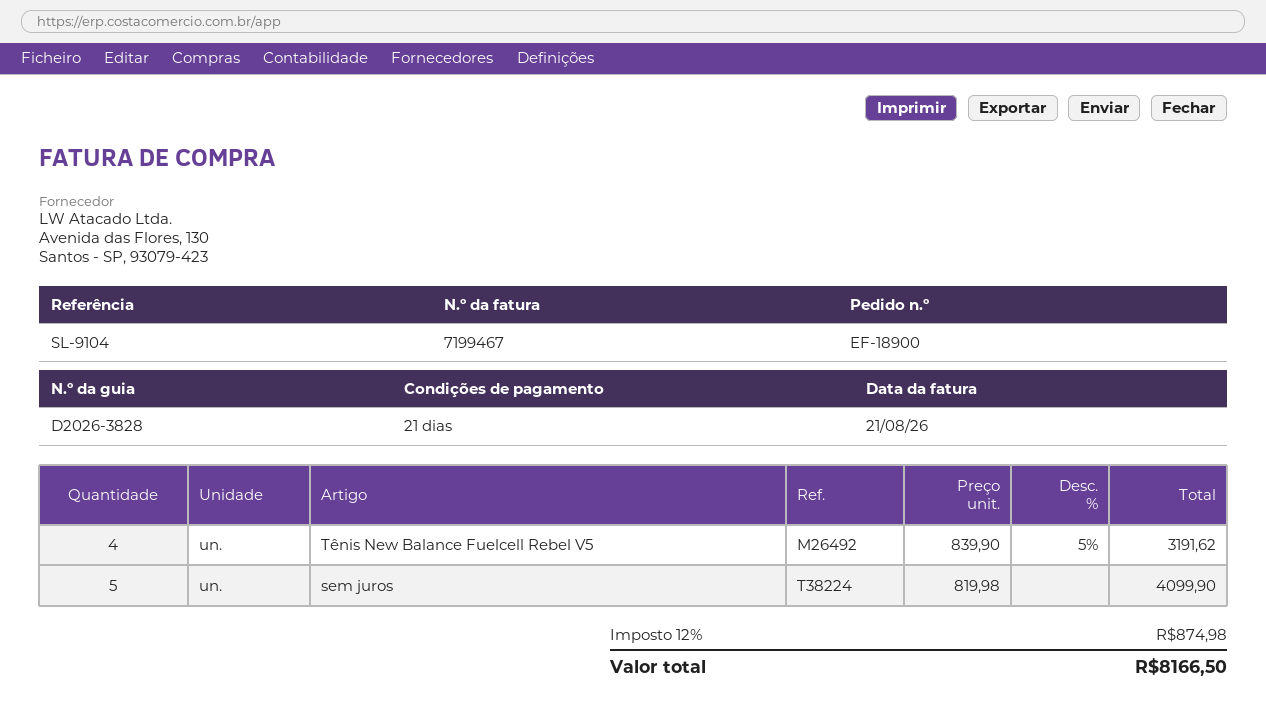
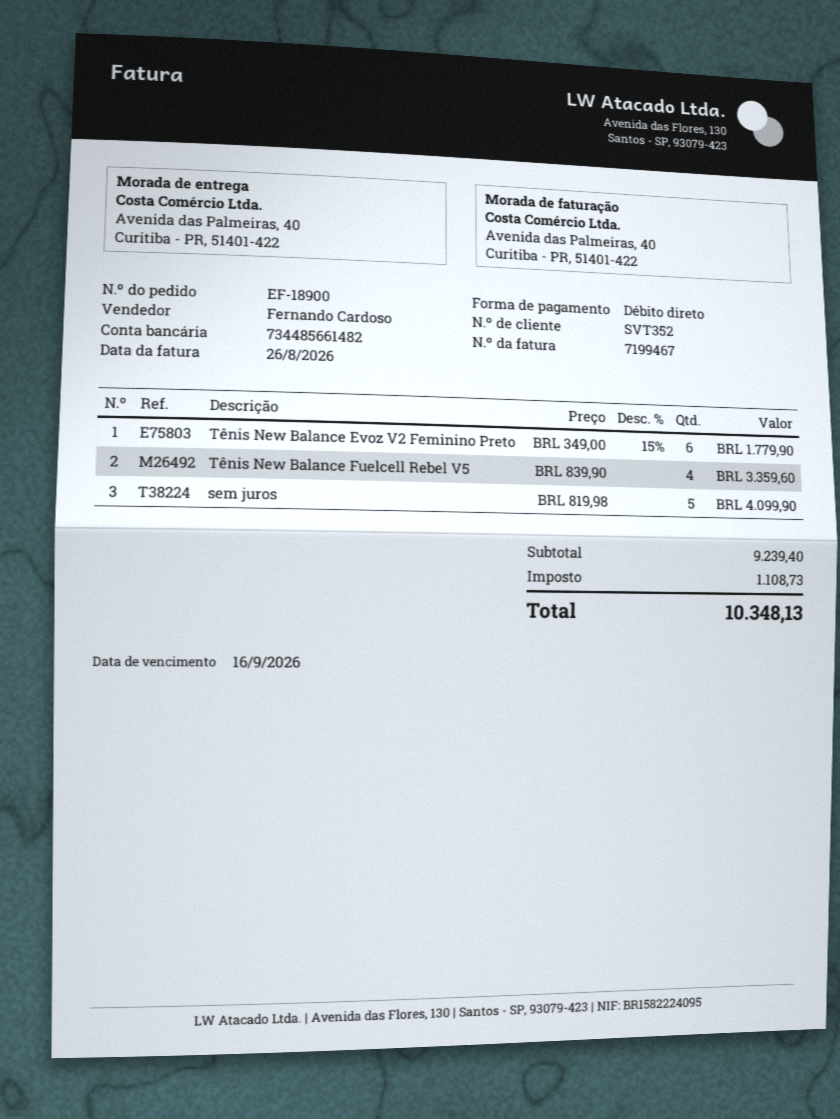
invoice date: 2026-08-21 -> 2026-08-26
Tênis New Balance Fuelcell Rebel V5: 4 x 839.90 - 5% = 3191.62 -> 4 x 839.90 = 3359.60
Tênis New Balance Evoz V2 Feminino Preto: none -> 6 x 349.00 - 15% = 1779.90
tax: 874.98 -> 1108.73
total: 8166.50 -> 10348.13

